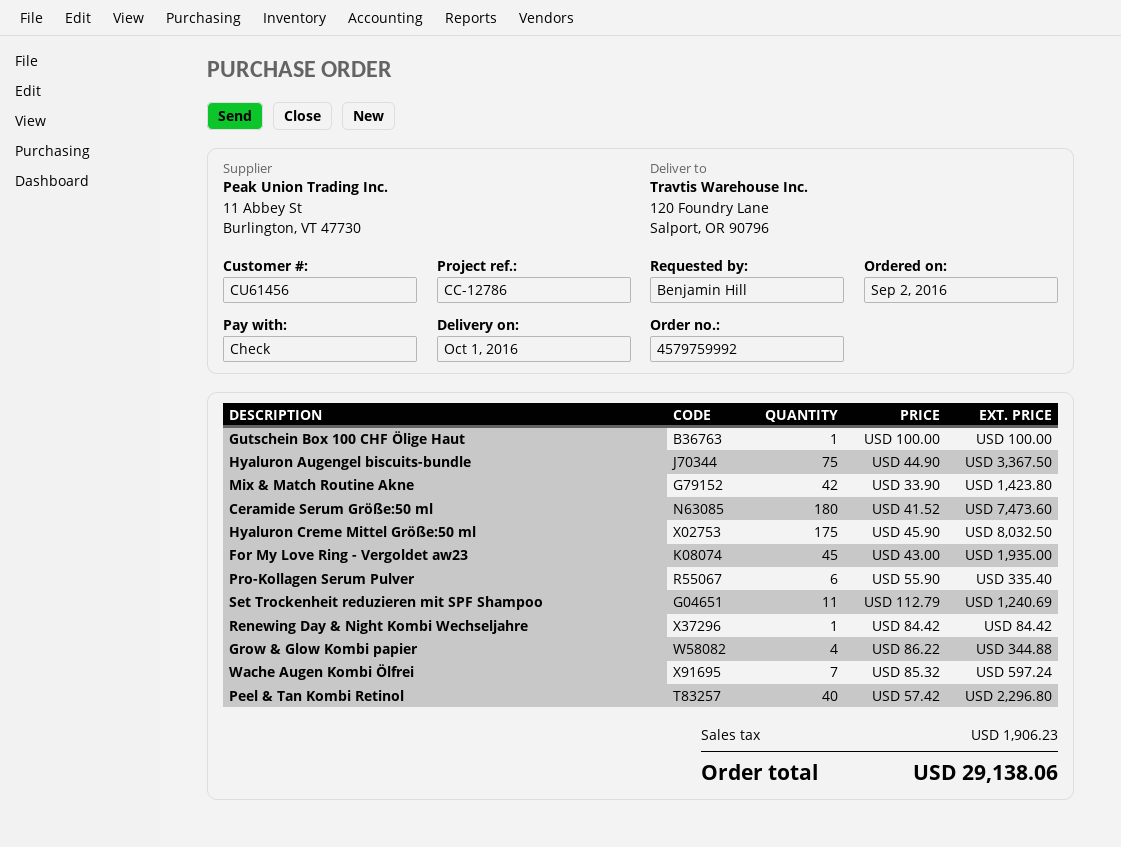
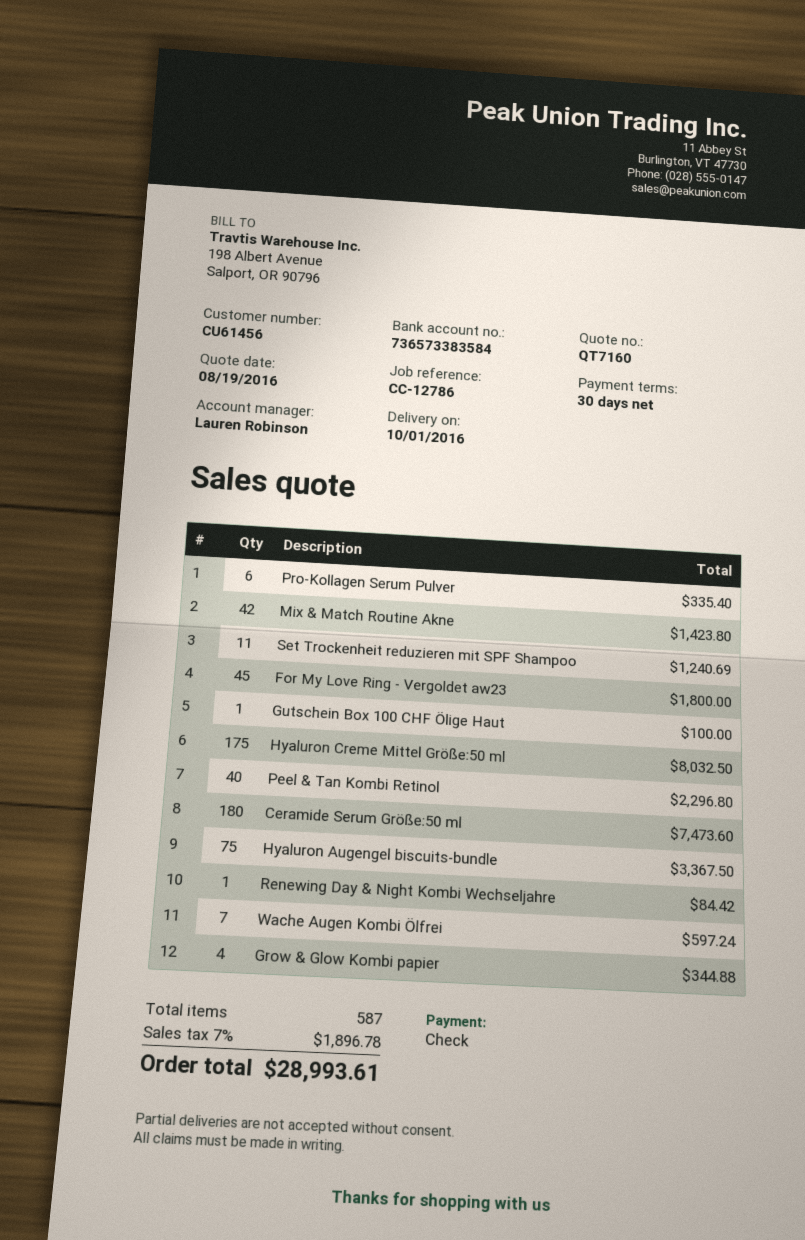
For My Love Ring - Vergoldet aw23: 45 for 1935.00 -> 45 for 1800.00
tax: 1906.23 -> 1896.78
total: 29138.06 -> 28993.61

